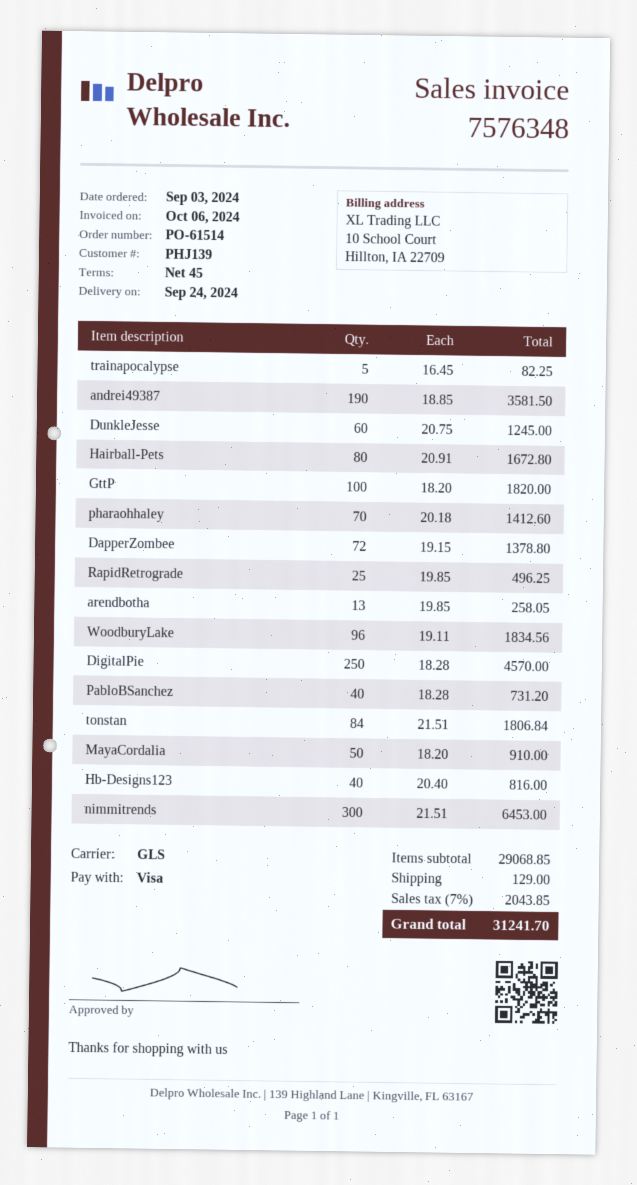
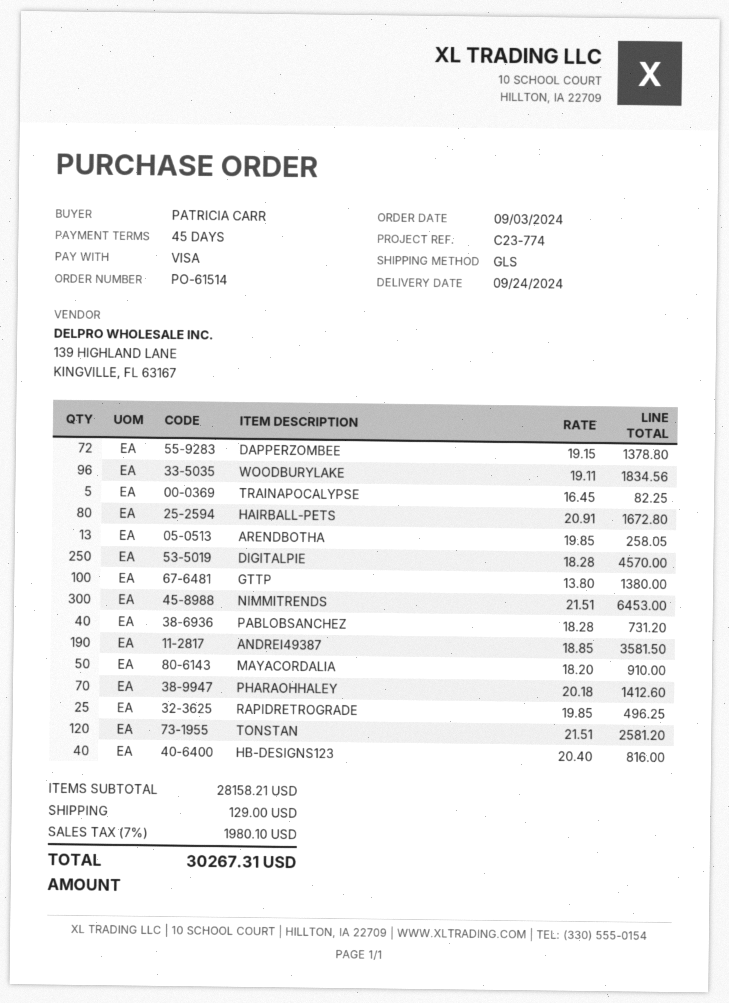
DunkleJesse: 60 x 20.75 = 1245.00 -> none
GttP: 100 x 18.20 = 1820.00 -> 100 x 13.80 = 1380.00
tonstan: 84 x 21.51 = 1806.84 -> 120 x 21.51 = 2581.20
subtotal: 29068.85 -> 28158.21
tax: 7% = 2043.85 -> 7% = 1980.10
total: 31241.70 -> 30267.31

